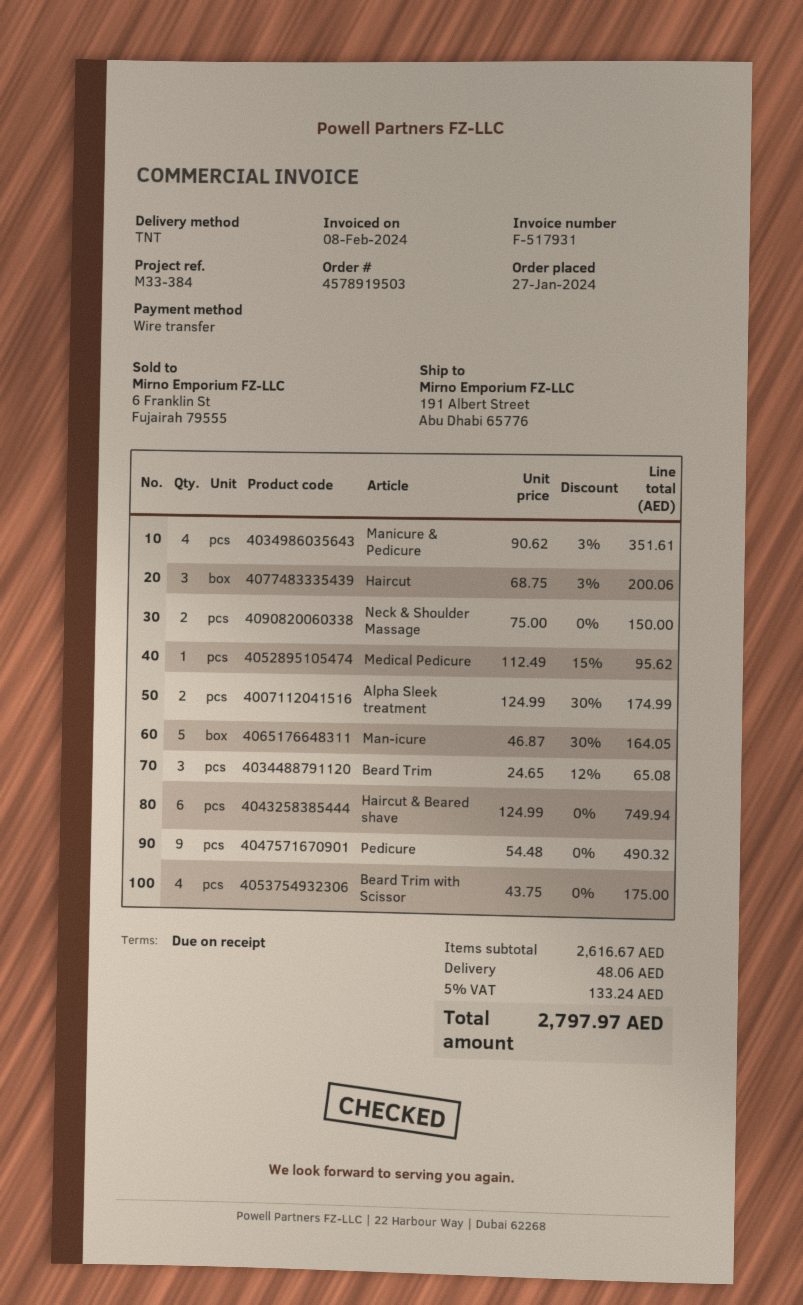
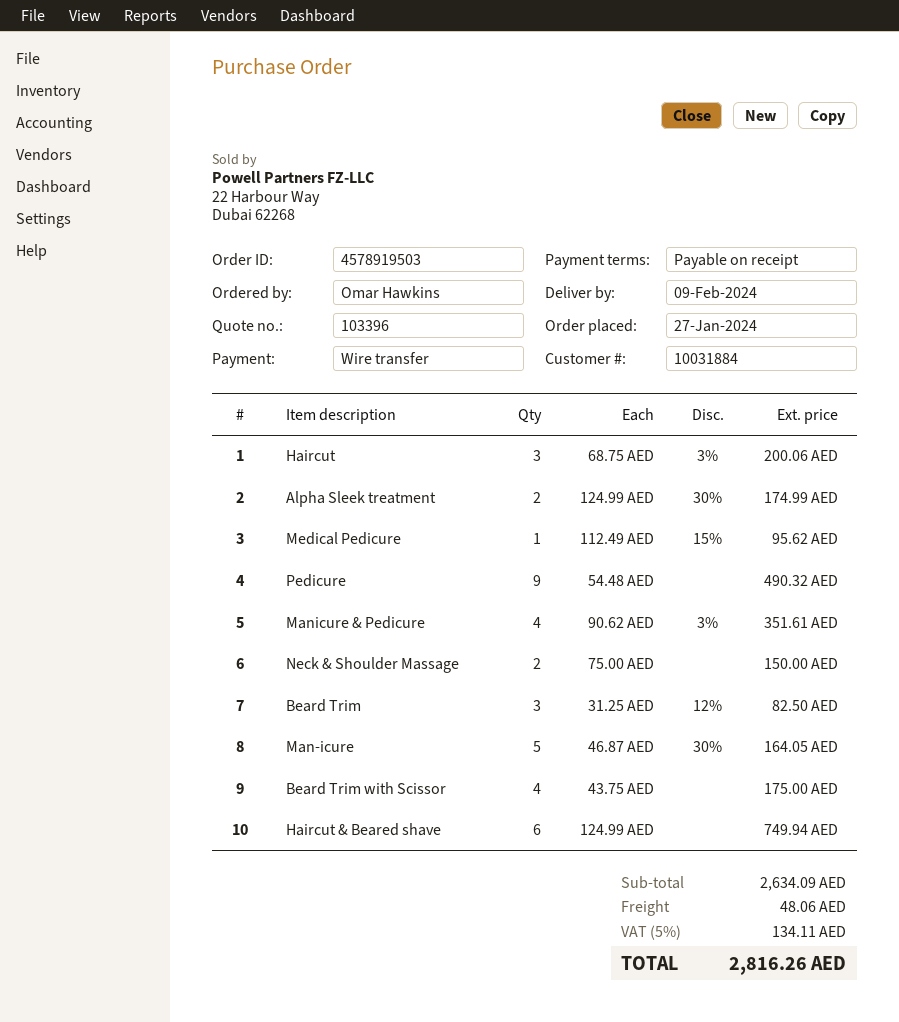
Beard Trim: 3 x 24.65 - 12% = 65.08 -> 3 x 31.25 - 12% = 82.50
subtotal: 2616.67 -> 2634.09
tax: 5% = 133.24 -> 5% = 134.11
total: 2797.97 -> 2816.26

